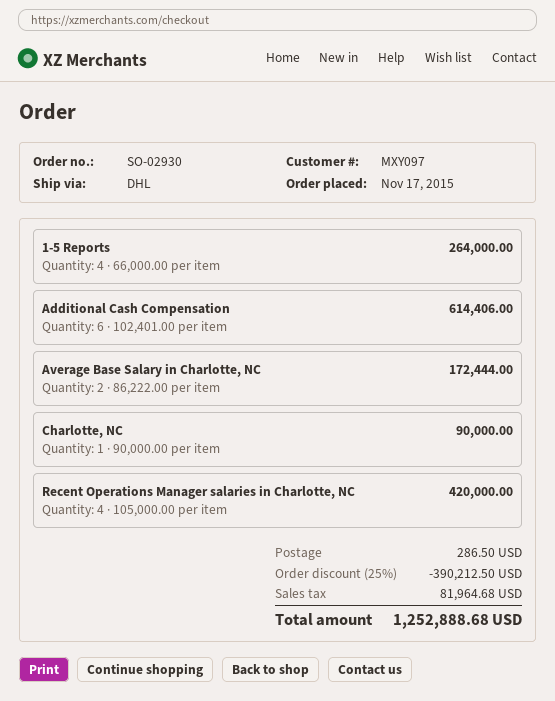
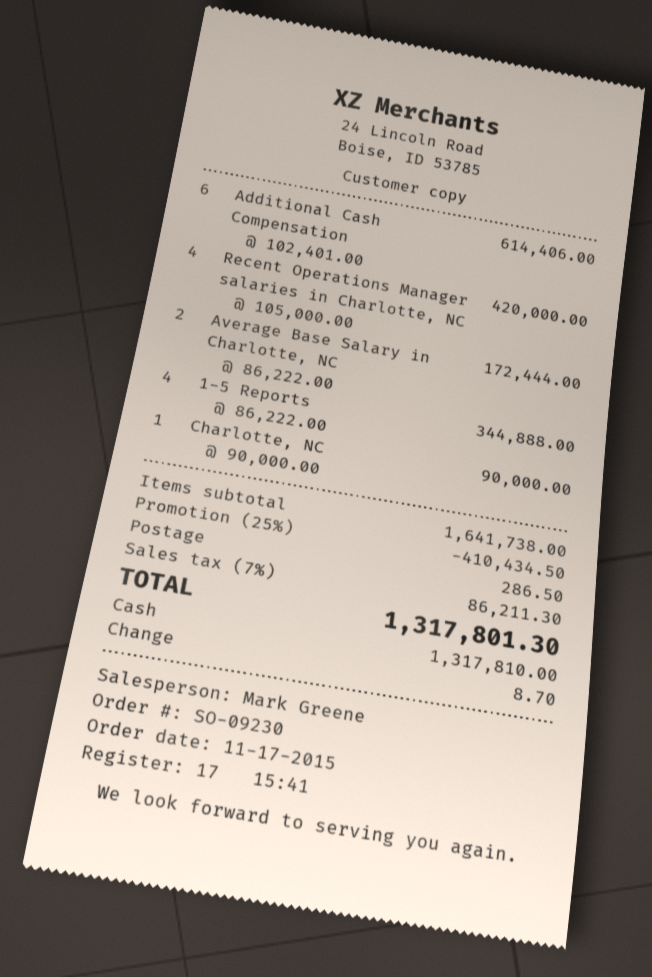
order number: SO-02930 -> SO-09230
1-5 Reports: 4 x 66000.00 = 264000.00 -> 4 x 86222.00 = 344888.00
discount: 25% = 390212.50 -> 25% = 410434.50
tax: 81964.68 -> 86211.30
total: 1252888.68 -> 1317801.30

